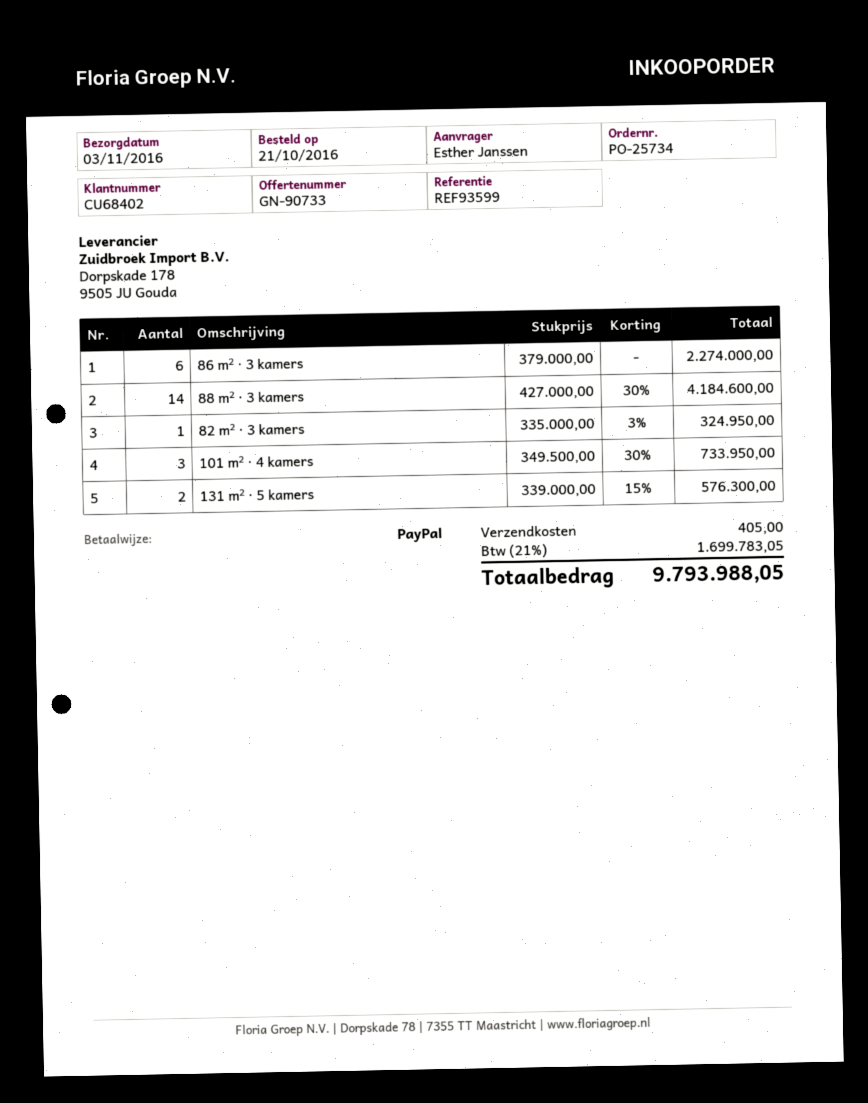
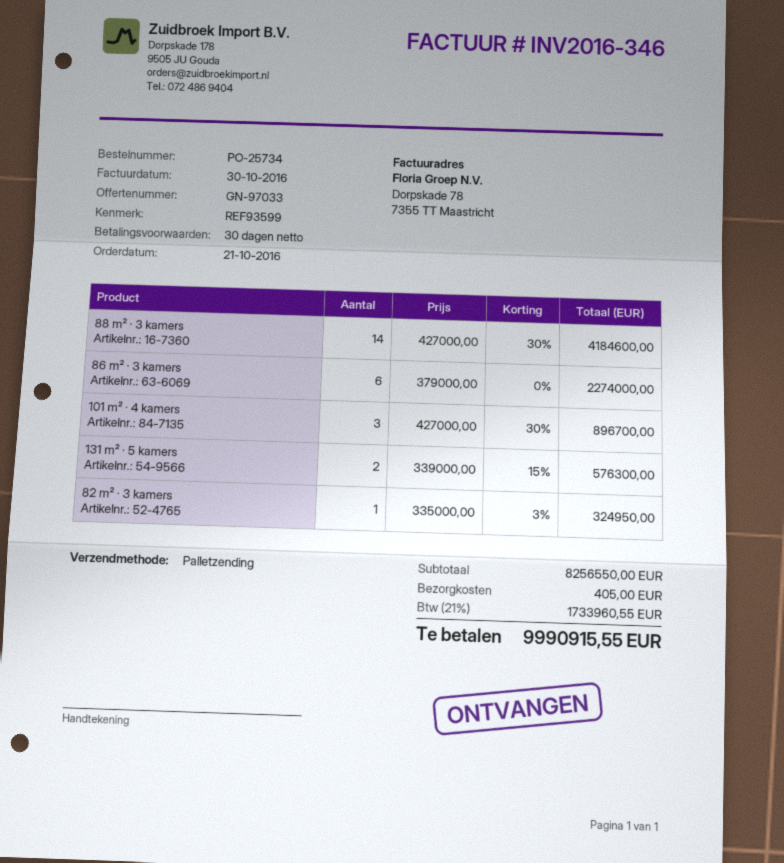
quote number: GN-90733 -> GN-97033
101 m² · 4 kamers: 3 x 349500.00 - 30% = 733950.00 -> 3 x 427000.00 - 30% = 896700.00
tax: 21% = 1699783.05 -> 21% = 1733960.55
total: 9793988.05 -> 9990915.55

